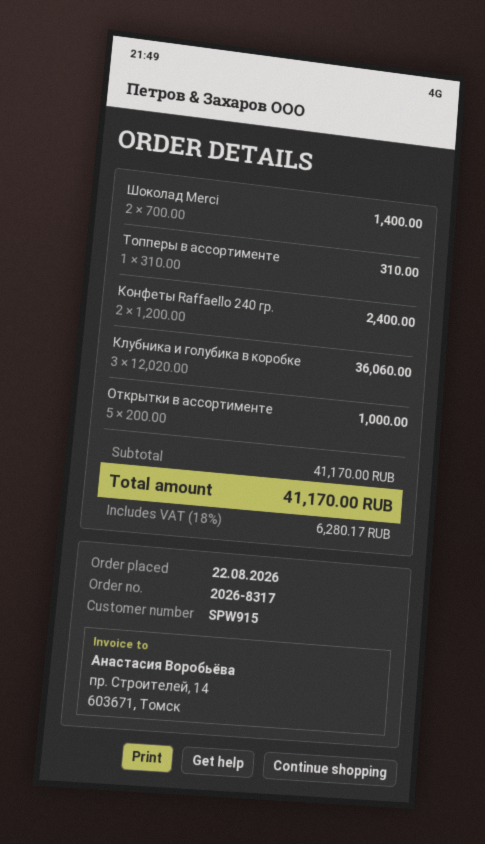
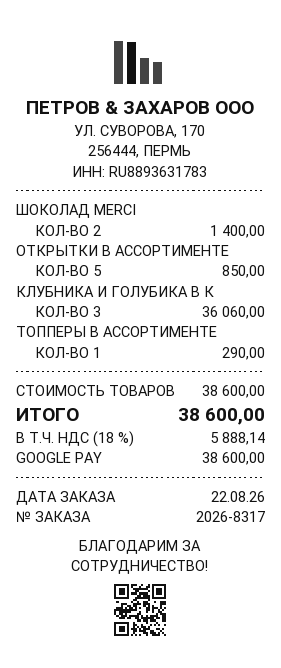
Топперы в ассортименте: 1 for 310.00 -> 1 for 290.00
Конфеты Raffaello 240 гр.: 2 for 2400.00 -> none
Открытки в ассортименте: 5 for 1000.00 -> 5 for 850.00
subtotal: 41170.00 -> 38600.00
tax: 18% = 6280.17 -> 18% = 5888.14
total: 41170.00 -> 38600.00

